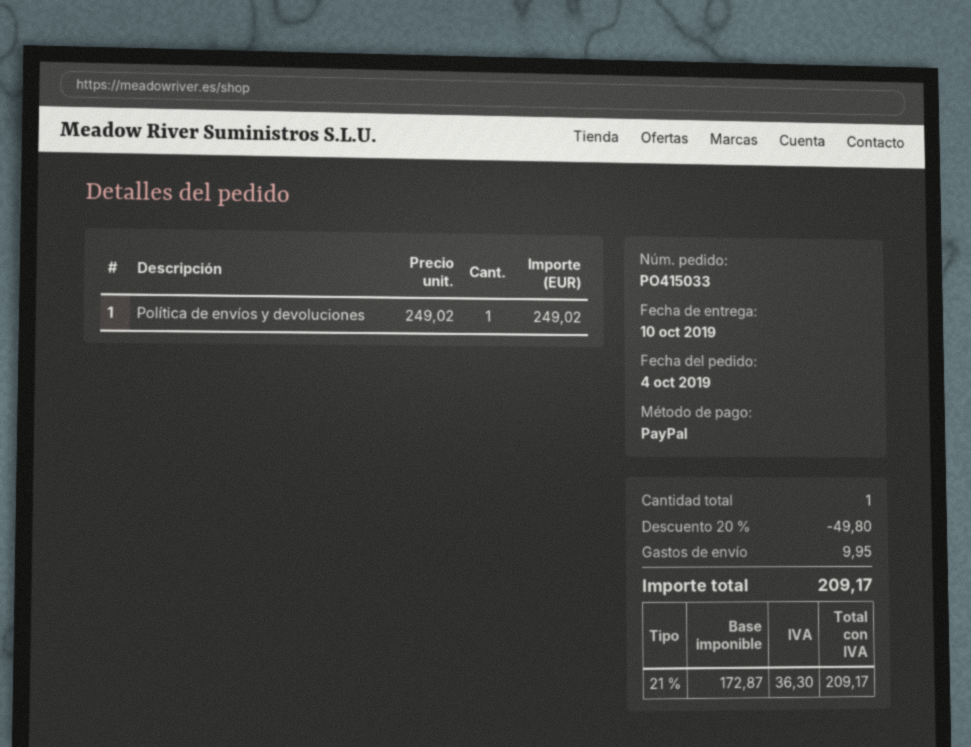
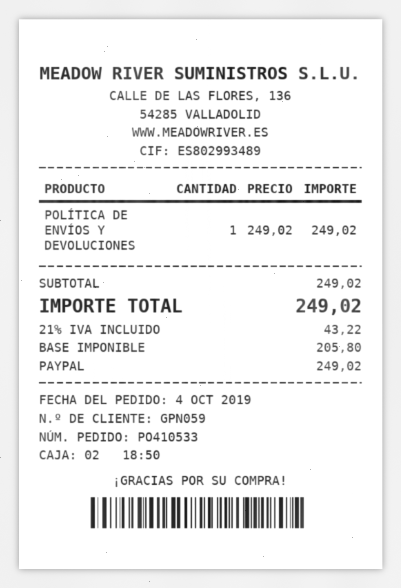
order number: PO415033 -> PO410533
discount: 20% = 49.80 -> none
shipping: 9.95 -> none
net: 172.87 -> 205.80
tax: 21% = 36.30 -> 21% = 43.22
total: 209.17 -> 249.02

